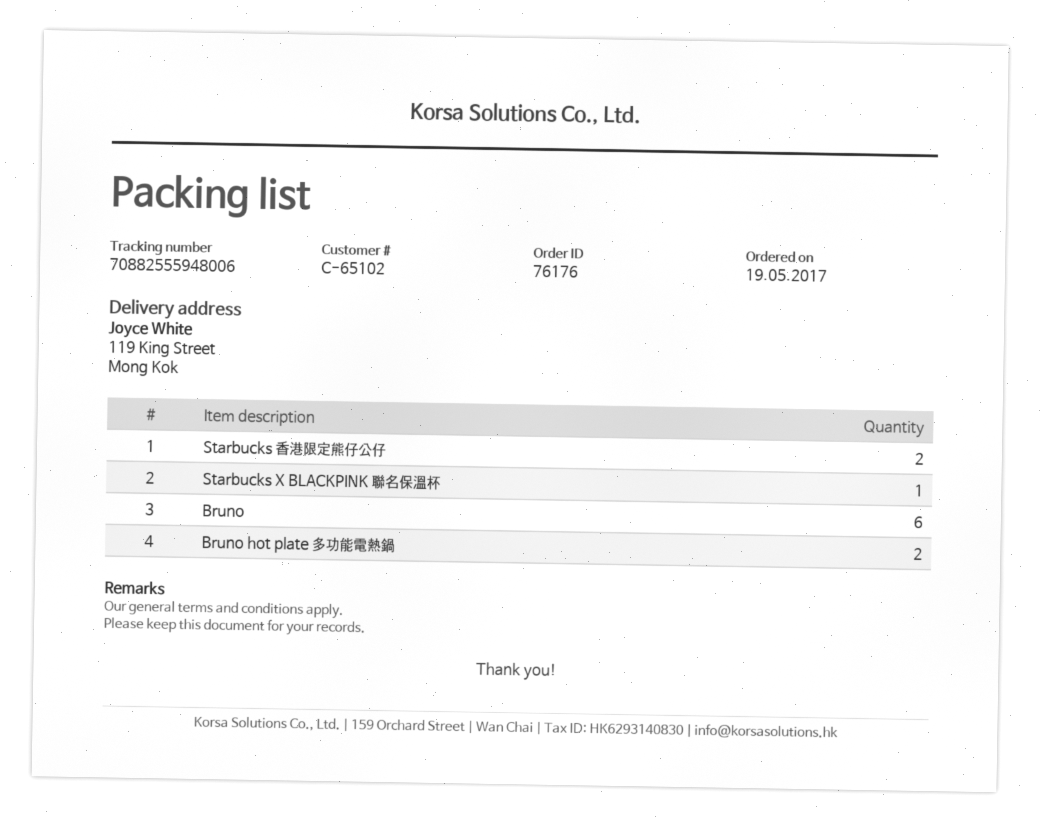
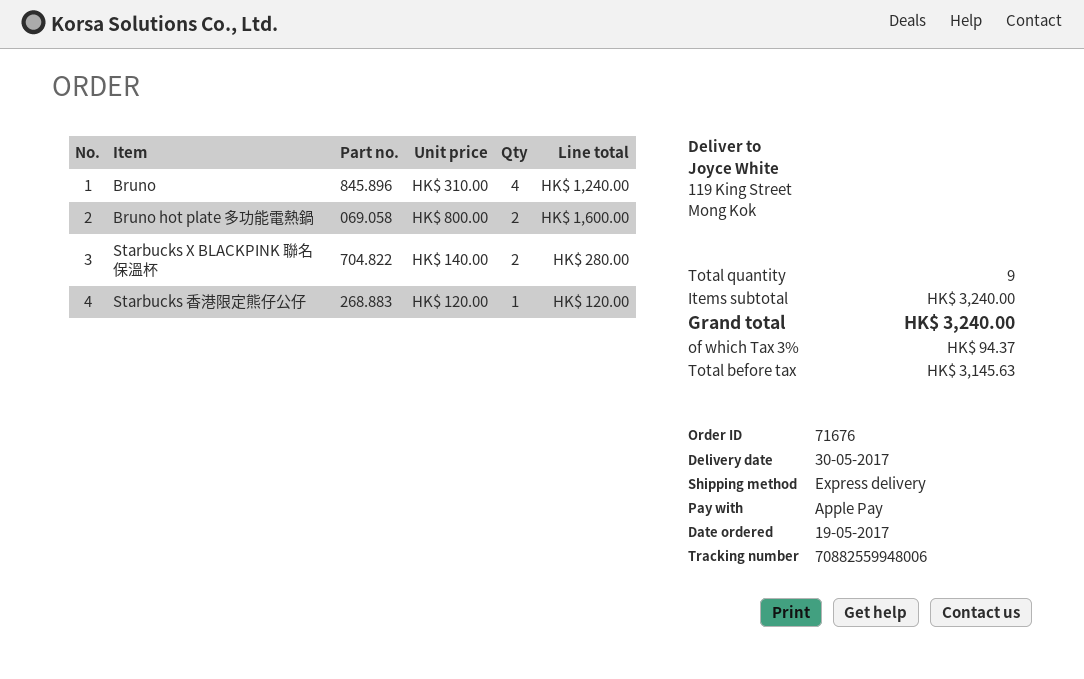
order number: 76176 -> 71676
tracking number: 70882555948006 -> 70882559948006
Starbucks 香港限定熊仔公仔: 2 -> 1
Starbucks X BLACKPINK 聯名保溫杯: 1 -> 2
Bruno: 6 -> 4

